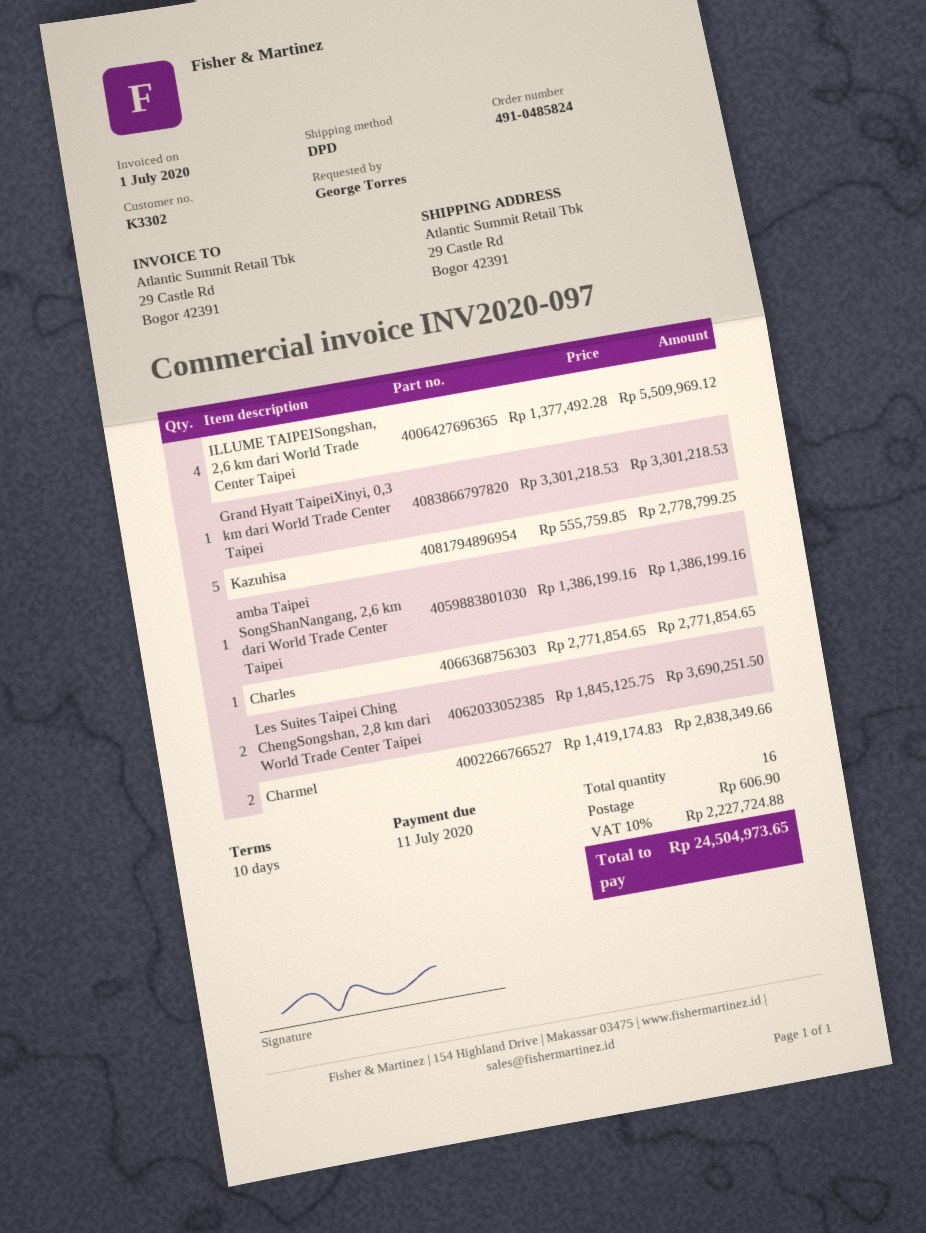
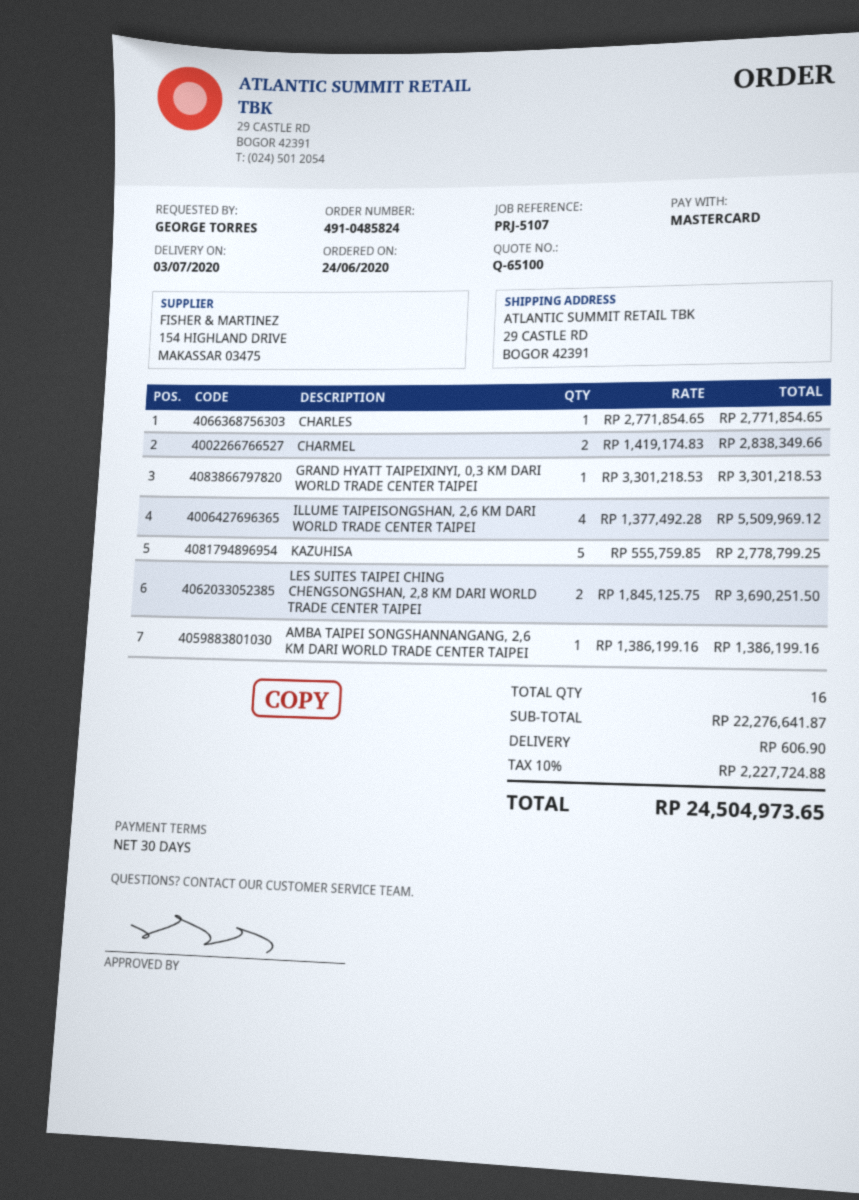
payment terms: 10 days -> 30 days

